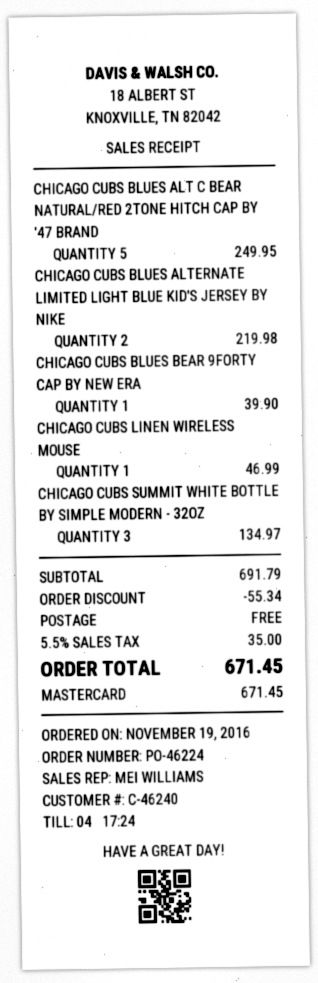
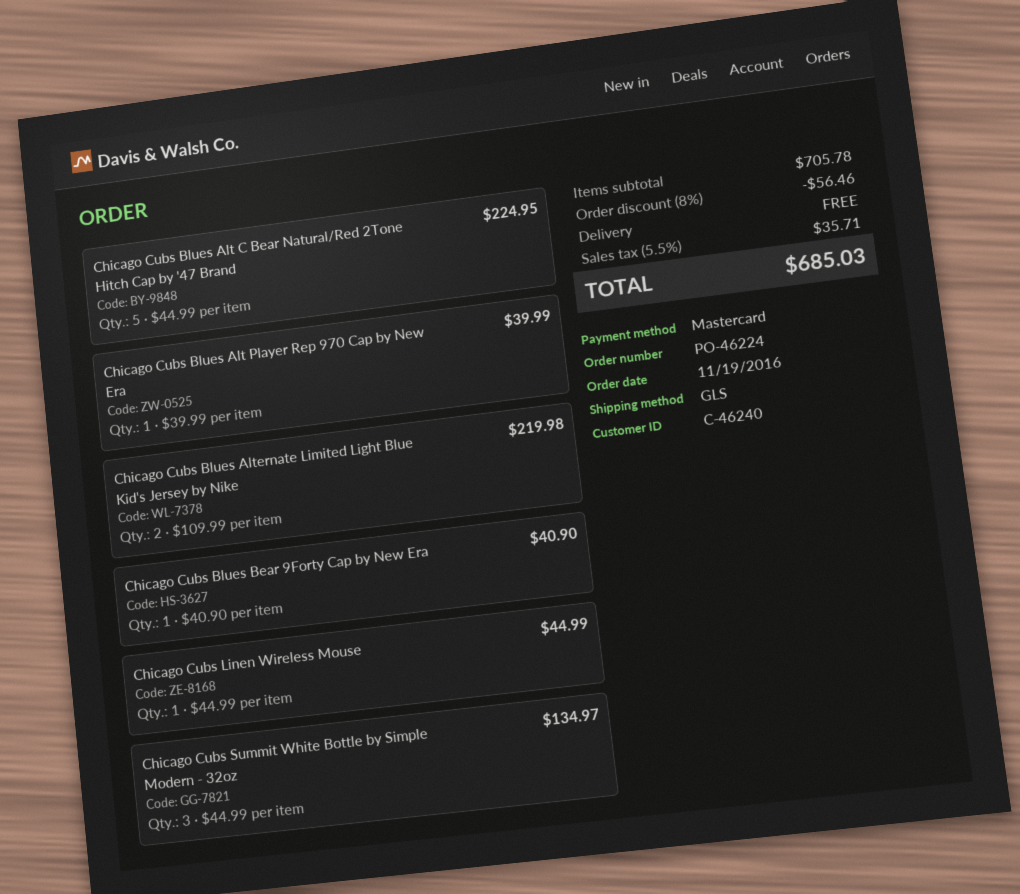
CHICAGO CUBS BLUES ALT C BEAR NATURAL/RED 2TONE HITCH CAP BY '47 BRAND: 5 for 249.95 -> 5 for 224.95
CHICAGO CUBS BLUES BEAR 9FORTY CAP BY NEW ERA: 1 for 39.90 -> 1 for 40.90
CHICAGO CUBS LINEN WIRELESS MOUSE: 1 for 46.99 -> 1 for 44.99
Chicago Cubs Blues Alt Player Rep 970 Cap by New Era: none -> 1 for 39.99
subtotal: 691.79 -> 705.78
discount: 55.34 -> 56.46
tax: 5.5% = 35.00 -> 5.5% = 35.71
total: 671.45 -> 685.03

